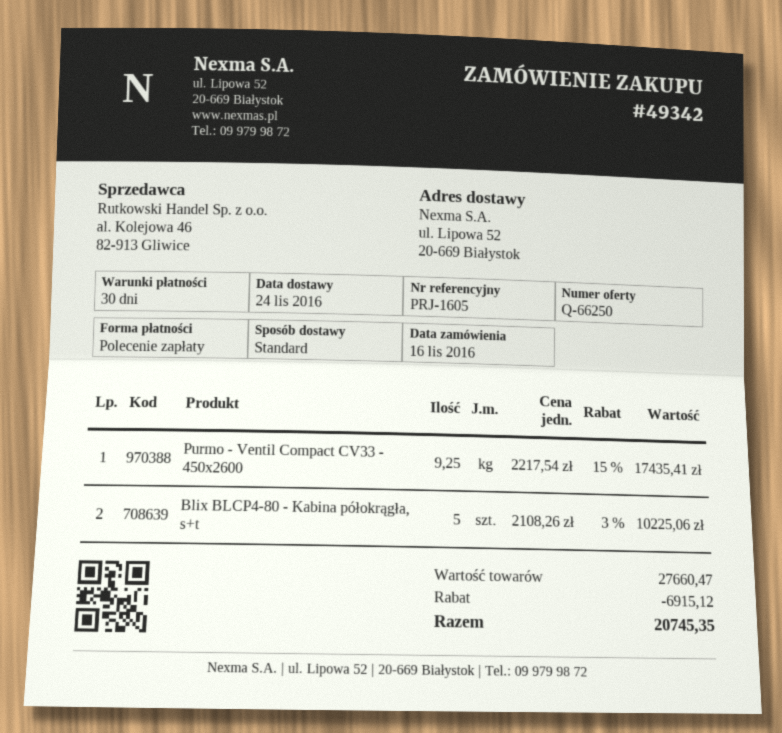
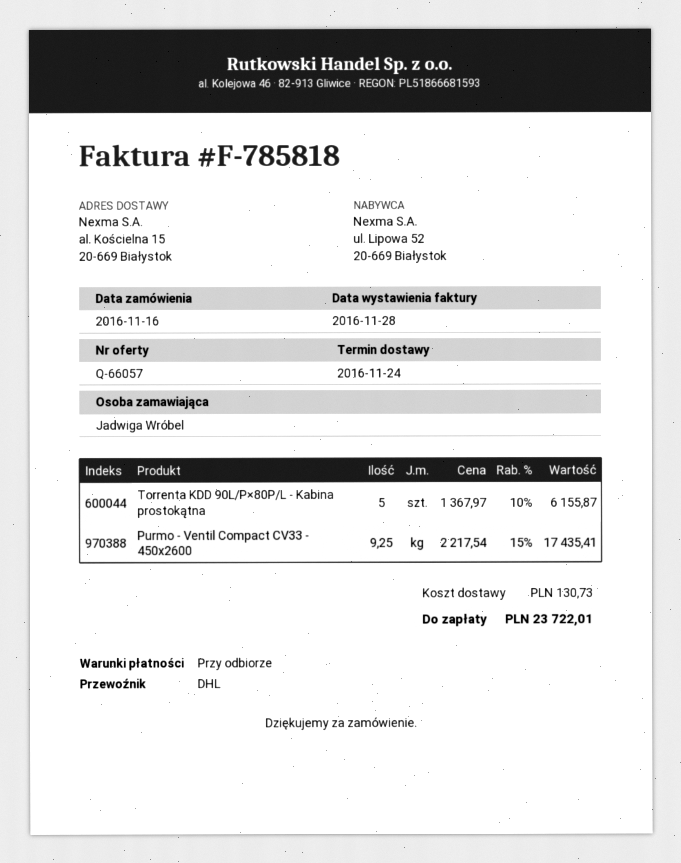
quote number: Q-66250 -> Q-66057
payment terms: 30 days -> on receipt
shipping method: standard -> DHL
ship to: ul. Lipowa 52, 20-669 Białystok -> al. Kościelna 15, 20-669 Białystok
Blix BLCP4-80 - Kabina półokrągła, s+t: 5 x 2108.26 - 3% = 10225.06 -> none
Torrenta KDD 90L/P×80P/L - Kabina prostokątna: none -> 5 x 1367.97 - 10% = 6155.87
discount: 6915.12 -> none
shipping: none -> 130.73
total: 20745.35 -> 23722.01

